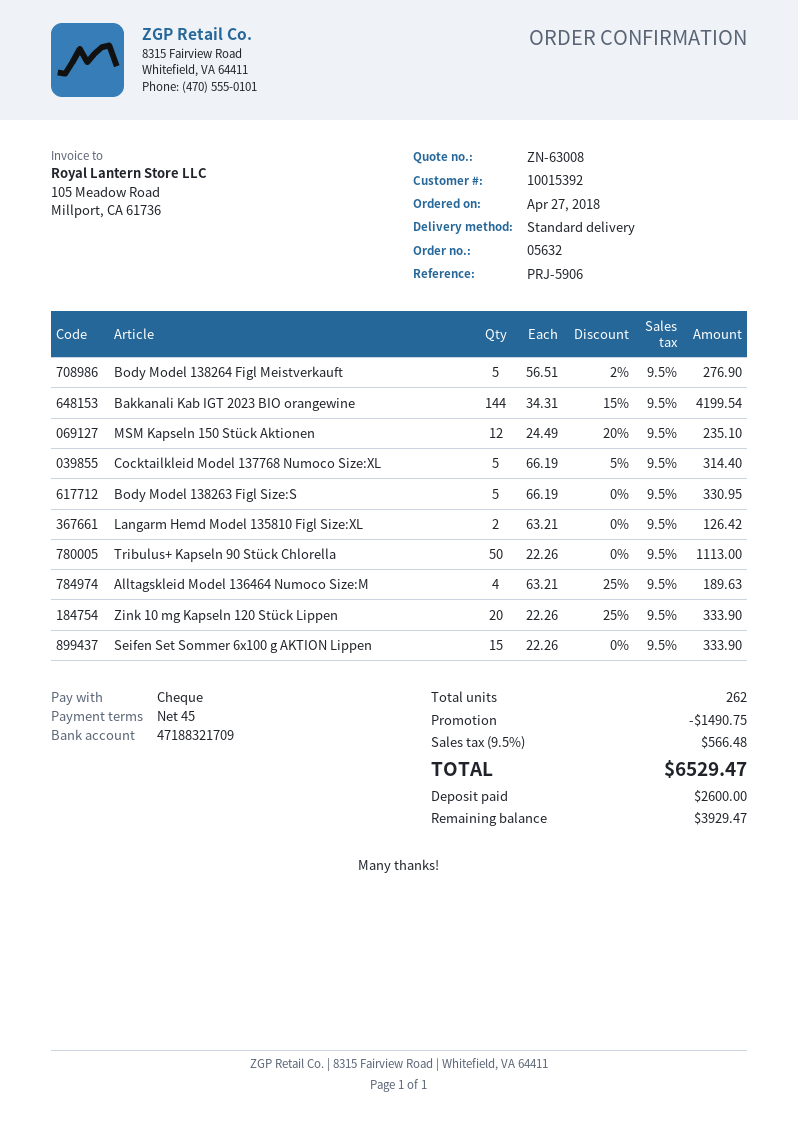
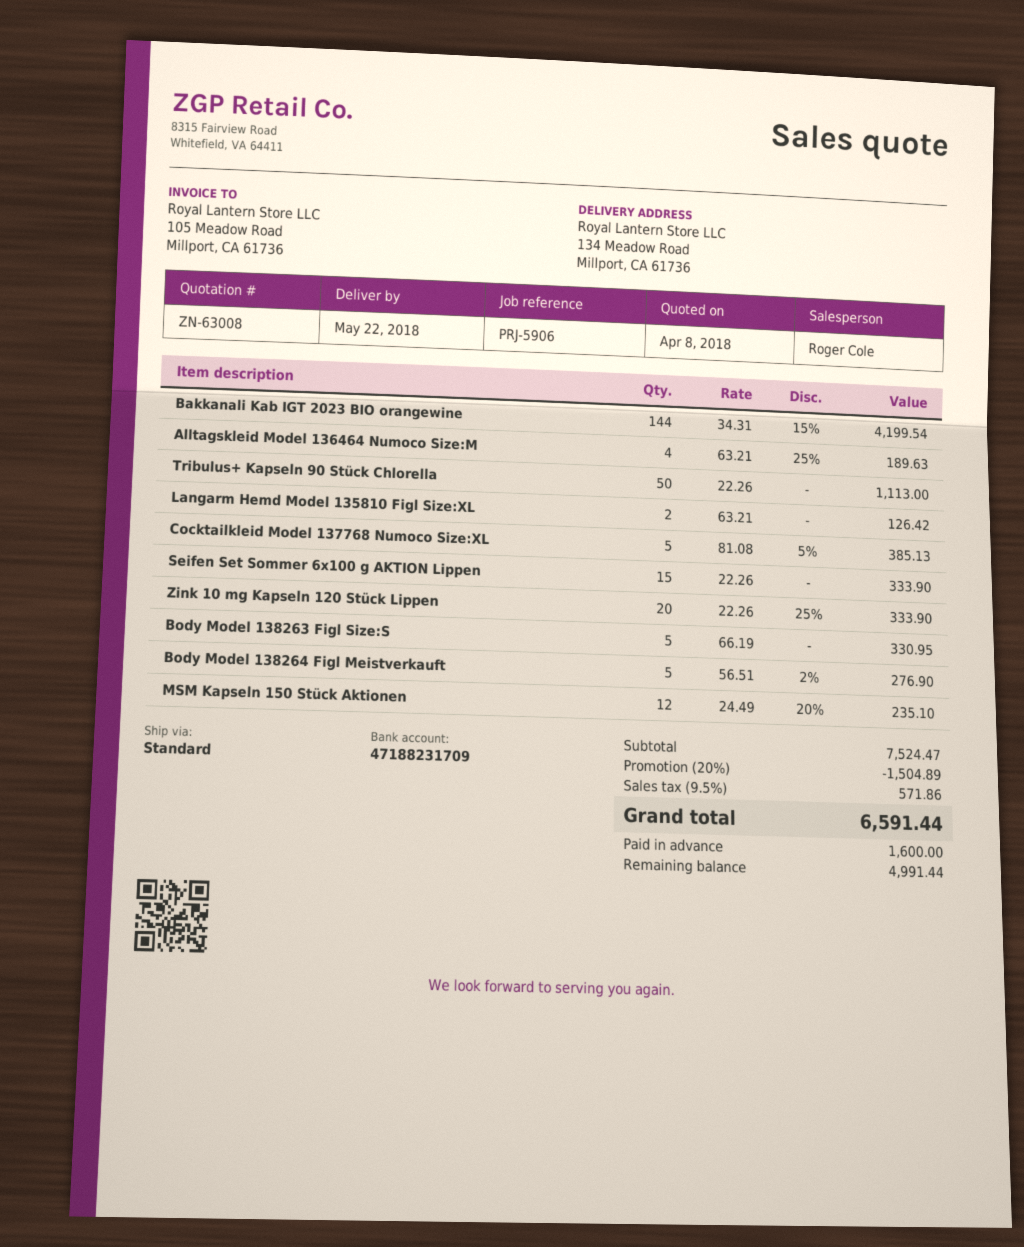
bank account: 47188321709 -> 47188231709
Cocktailkleid Model 137768 Numoco Size:XL: 5 x 66.19 - 5% = 314.40 -> 5 x 81.08 - 5% = 385.13
discount: 1490.75 -> 1504.89
tax: 9.5% = 566.48 -> 9.5% = 571.86
total: 6529.47 -> 6591.44
deposit: 2600.00 -> 1600.00
balance: 3929.47 -> 4991.44

